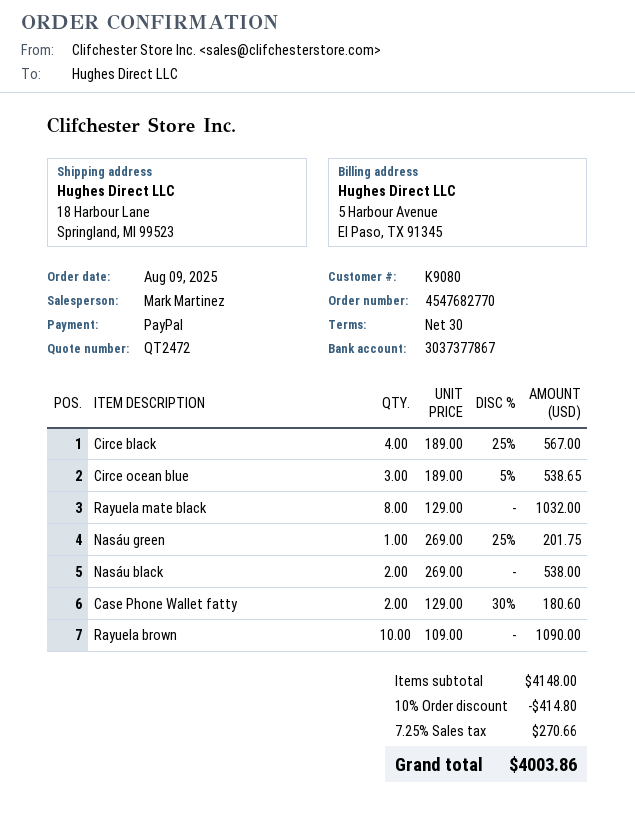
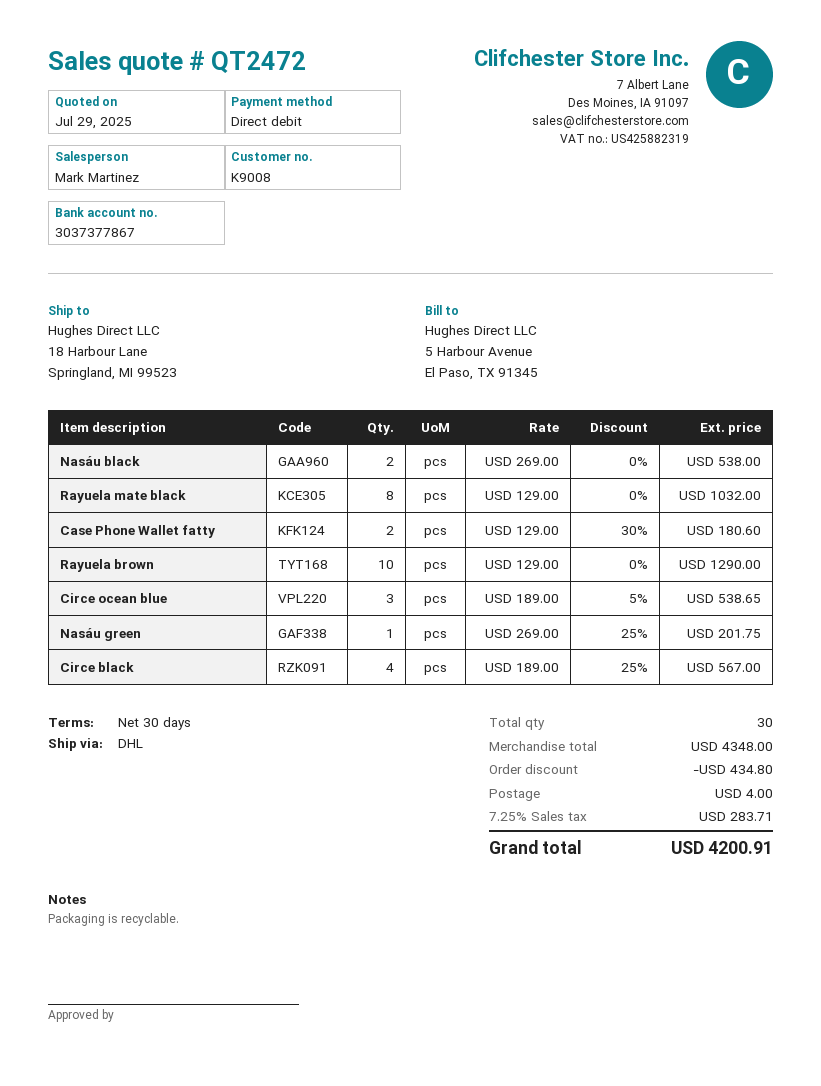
customer number: K9080 -> K9008
payment method: PayPal -> direct debit
Rayuela brown: 10 x 109.00 = 1090.00 -> 10 x 129.00 = 1290.00
subtotal: 4148.00 -> 4348.00
discount: 414.80 -> 434.80
shipping: none -> 4.00
tax: 7.25% = 270.66 -> 7.25% = 283.71
total: 4003.86 -> 4200.91

